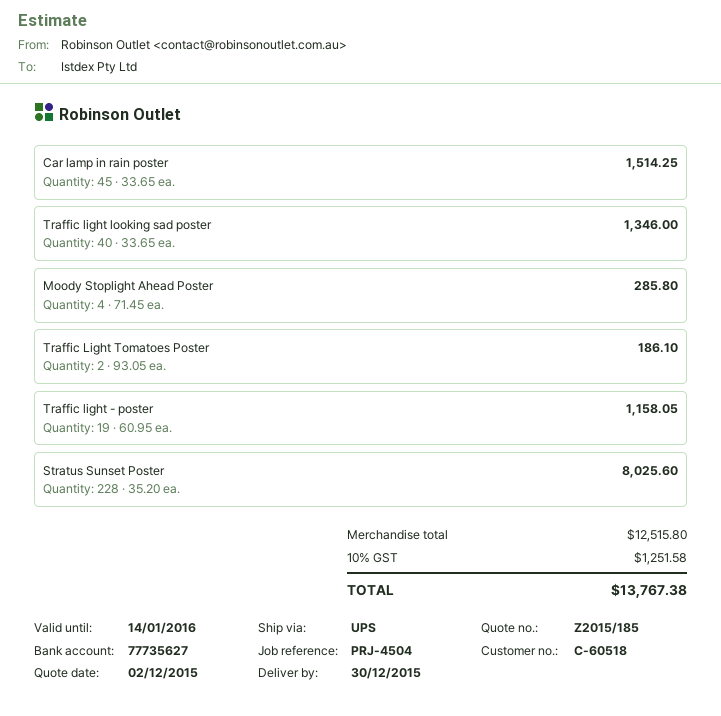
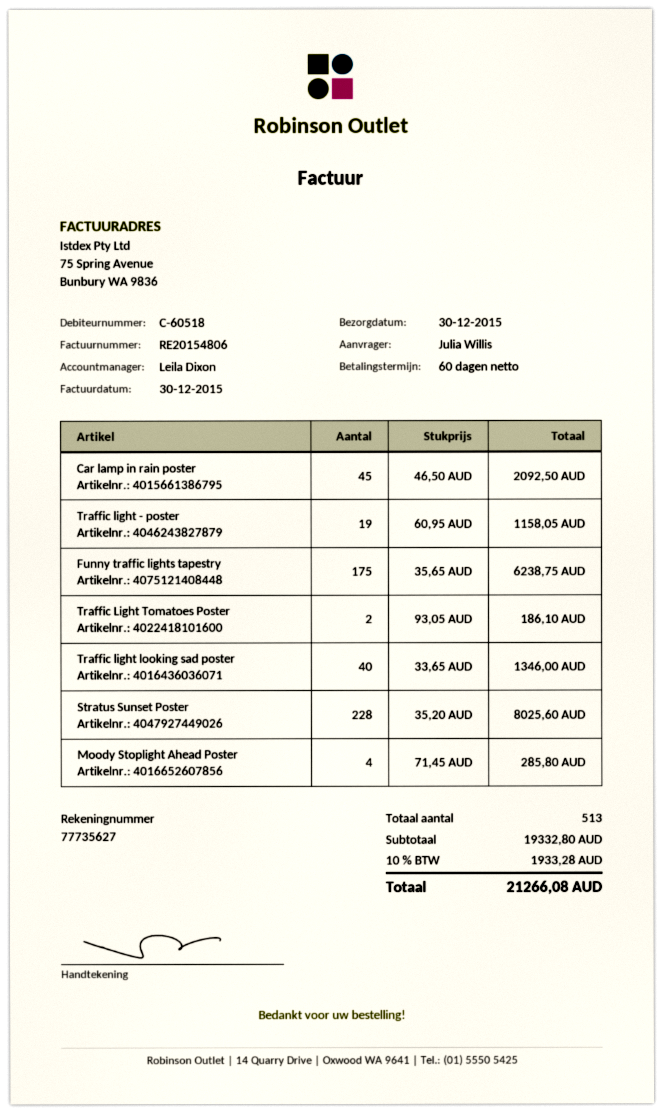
Car lamp in rain poster: 45 x 33.65 = 1514.25 -> 45 x 46.50 = 2092.50
Funny traffic lights tapestry: none -> 175 x 35.65 = 6238.75
subtotal: 12515.80 -> 19332.80
tax: 10% = 1251.58 -> 10% = 1933.28
total: 13767.38 -> 21266.08

